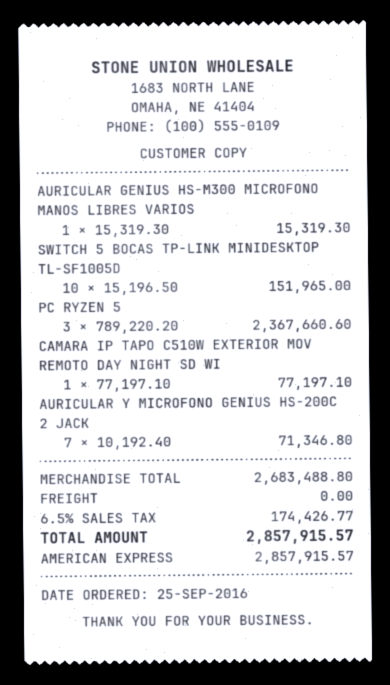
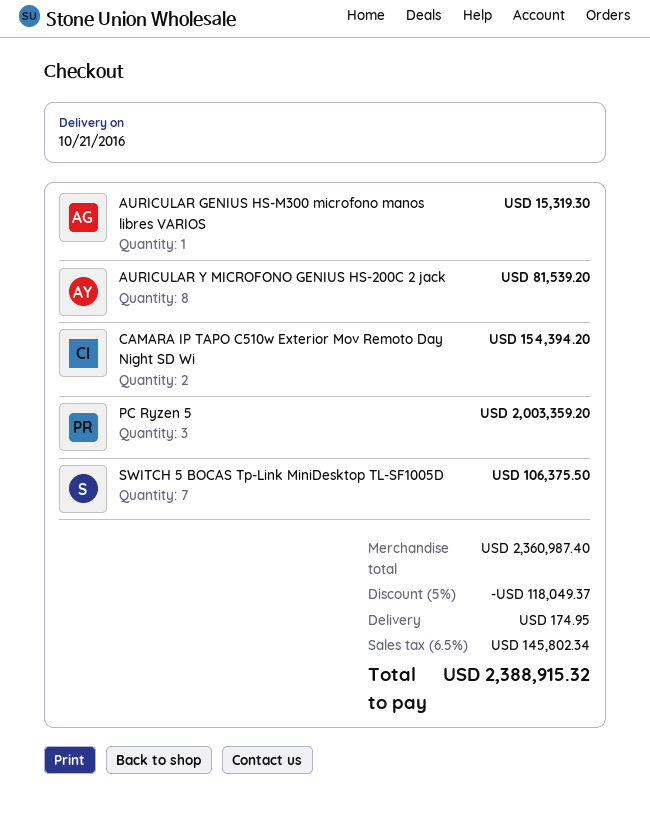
SWITCH 5 BOCAS TP-LINK MINIDESKTOP TL-SF1005D: 10 for 151965.00 -> 7 for 106375.50
PC RYZEN 5: 3 for 2367660.60 -> 3 for 2003359.20
CAMARA IP TAPO C510W EXTERIOR MOV REMOTO DAY NIGHT SD WI: 1 for 77197.10 -> 2 for 154394.20
AURICULAR Y MICROFONO GENIUS HS-200C 2 JACK: 7 for 71346.80 -> 8 for 81539.20
subtotal: 2683488.80 -> 2360987.40
discount: none -> 5% = 118049.37
shipping: 0.00 -> 174.95
tax: 6.5% = 174426.77 -> 6.5% = 145802.34
total: 2857915.57 -> 2388915.32

